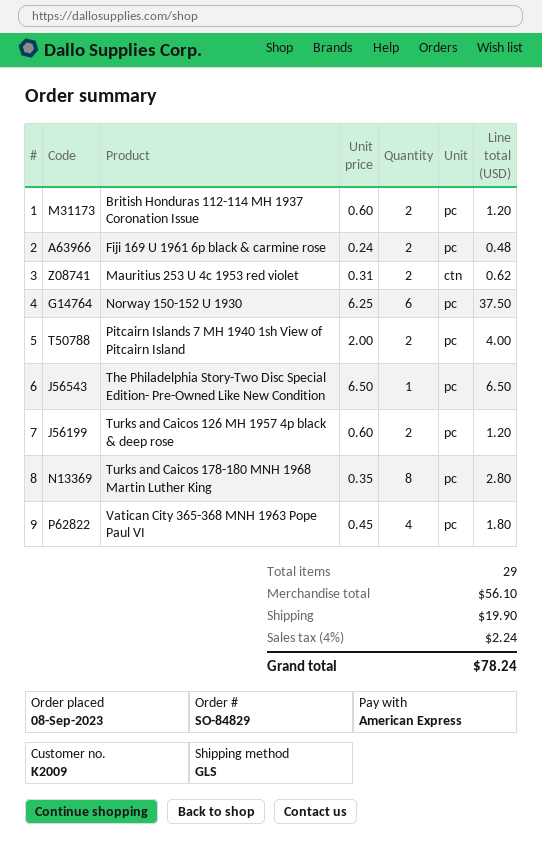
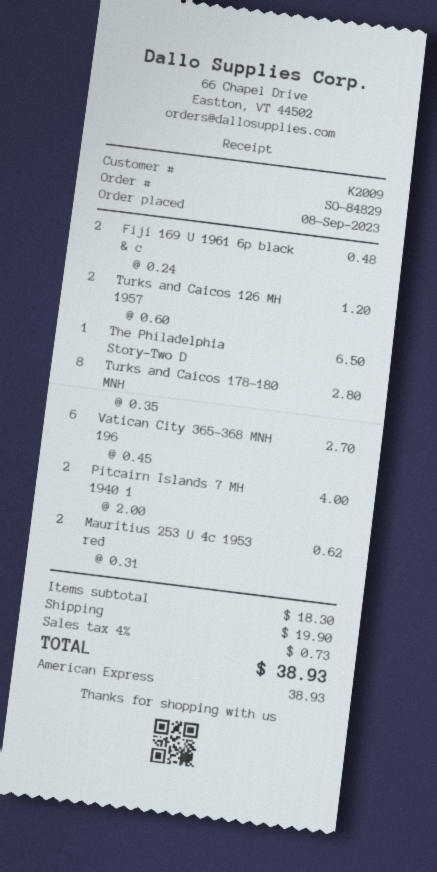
British Honduras 112-114 MH 1937 Coronation Issue: 2 x 0.60 = 1.20 -> none
Norway 150-152 U 1930: 6 x 6.25 = 37.50 -> none
Vatican City 365-368 MNH 1963 Pope Paul VI: 4 x 0.45 = 1.80 -> 6 x 0.45 = 2.70
subtotal: 56.10 -> 18.30
tax: 4% = 2.24 -> 4% = 0.73
total: 78.24 -> 38.93

